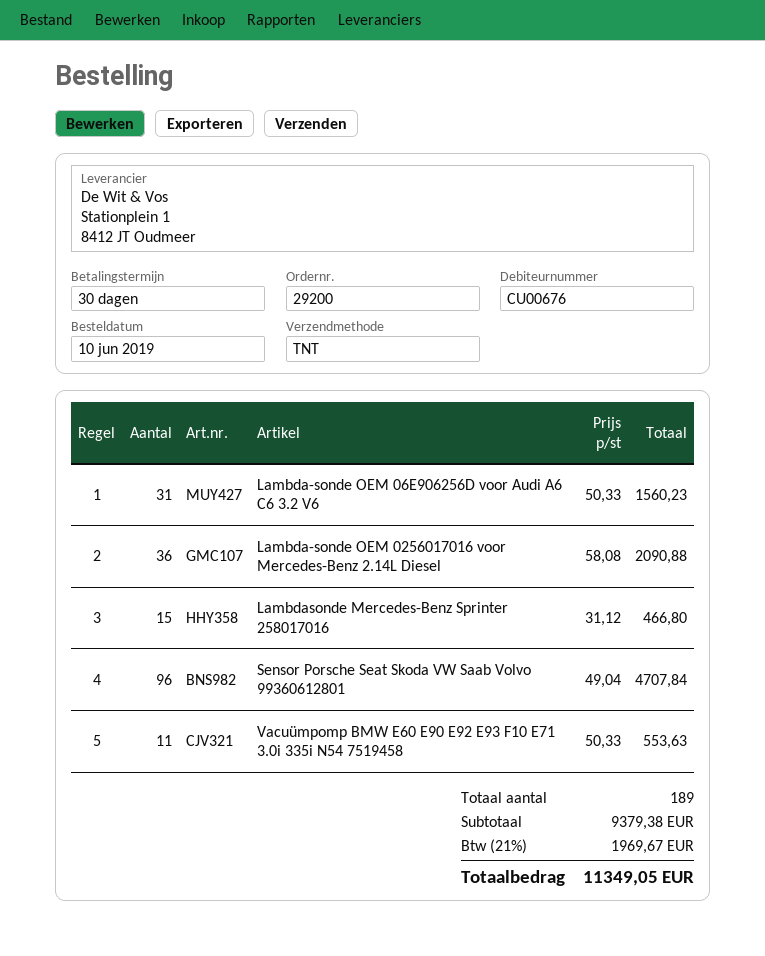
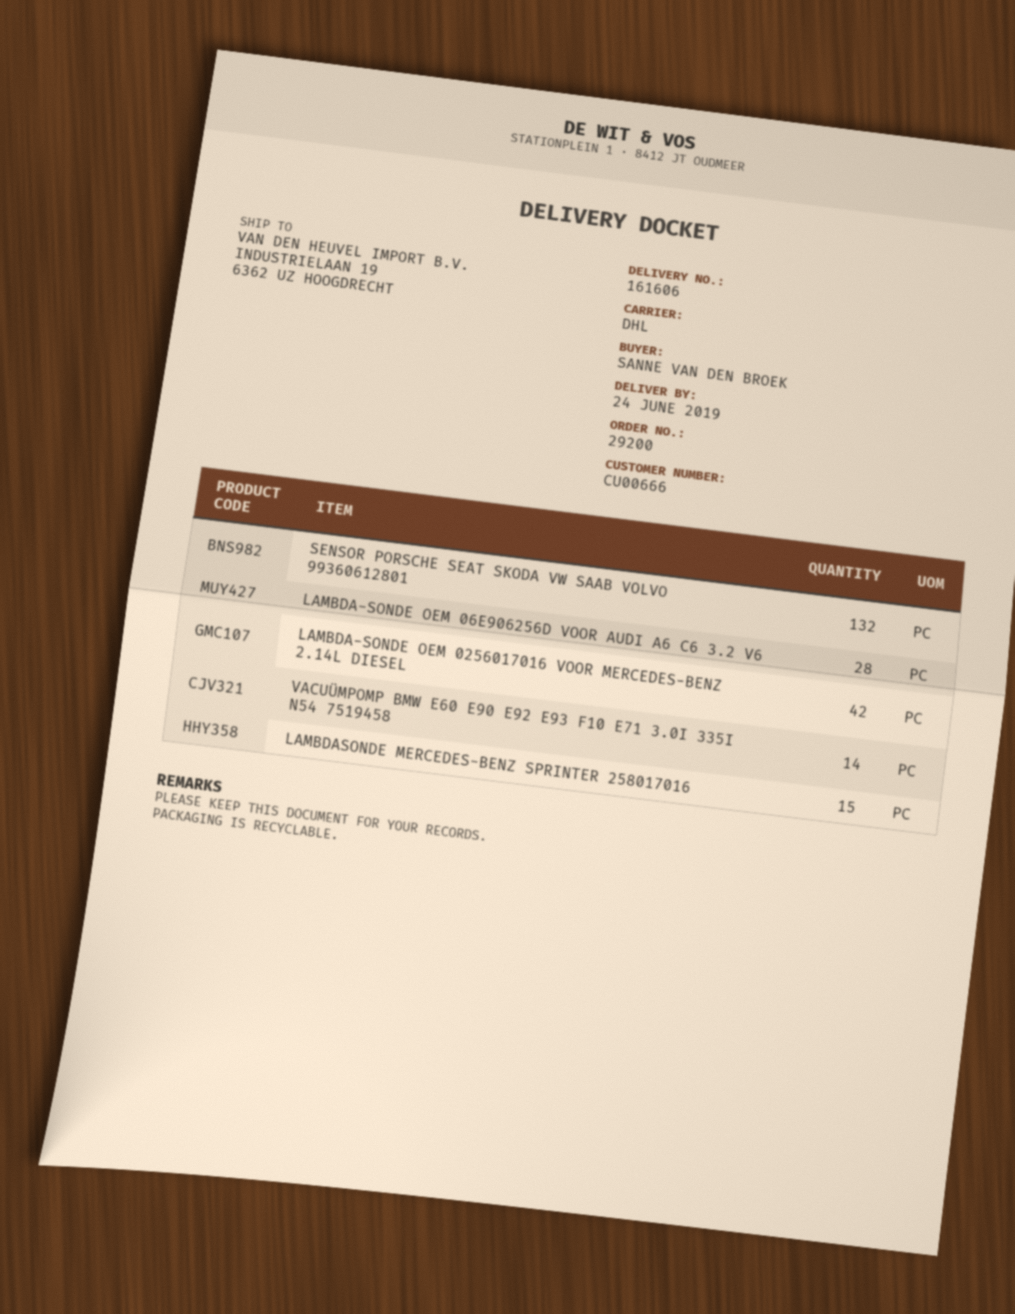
customer number: CU00676 -> CU00666
shipping method: TNT -> DHL
Lambda-sonde OEM 06E906256D voor Audi A6 C6 3.2 V6: 31 -> 28
Lambda-sonde OEM 0256017016 voor Mercedes-Benz 2.14L Diesel: 36 -> 42
Sensor Porsche Seat Skoda VW Saab Volvo 99360612801: 96 -> 132
Vacuümpomp BMW E60 E90 E92 E93 F10 E71 3.0i 335i N54 7519458: 11 -> 14

